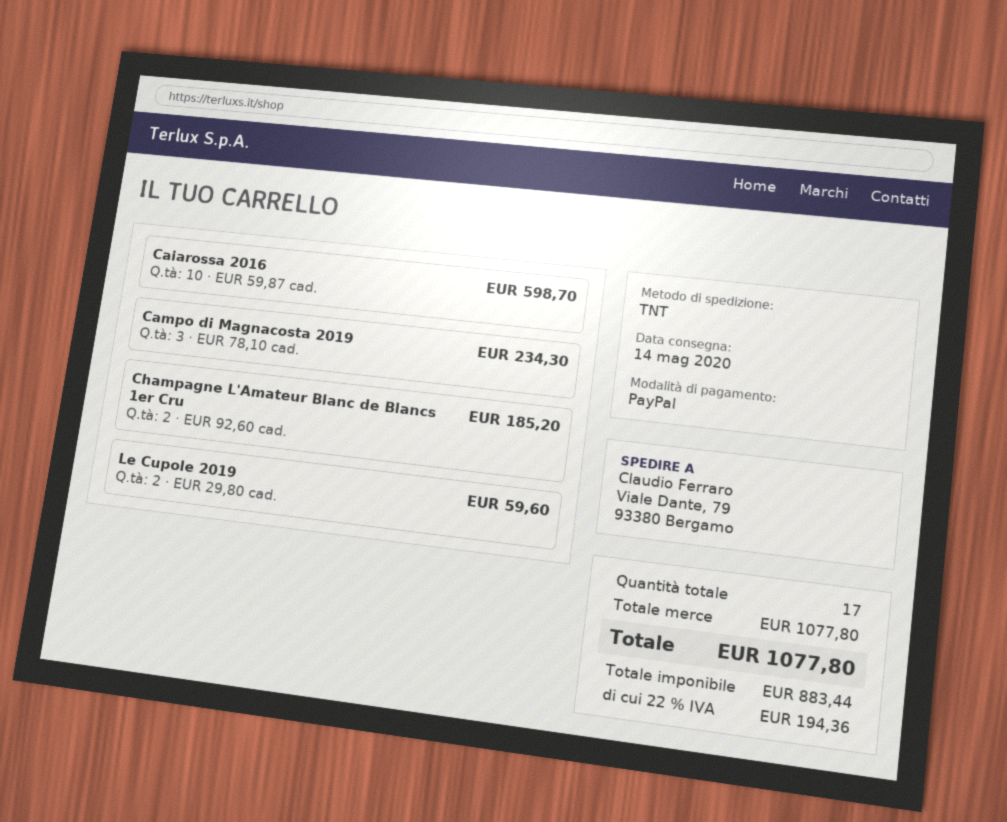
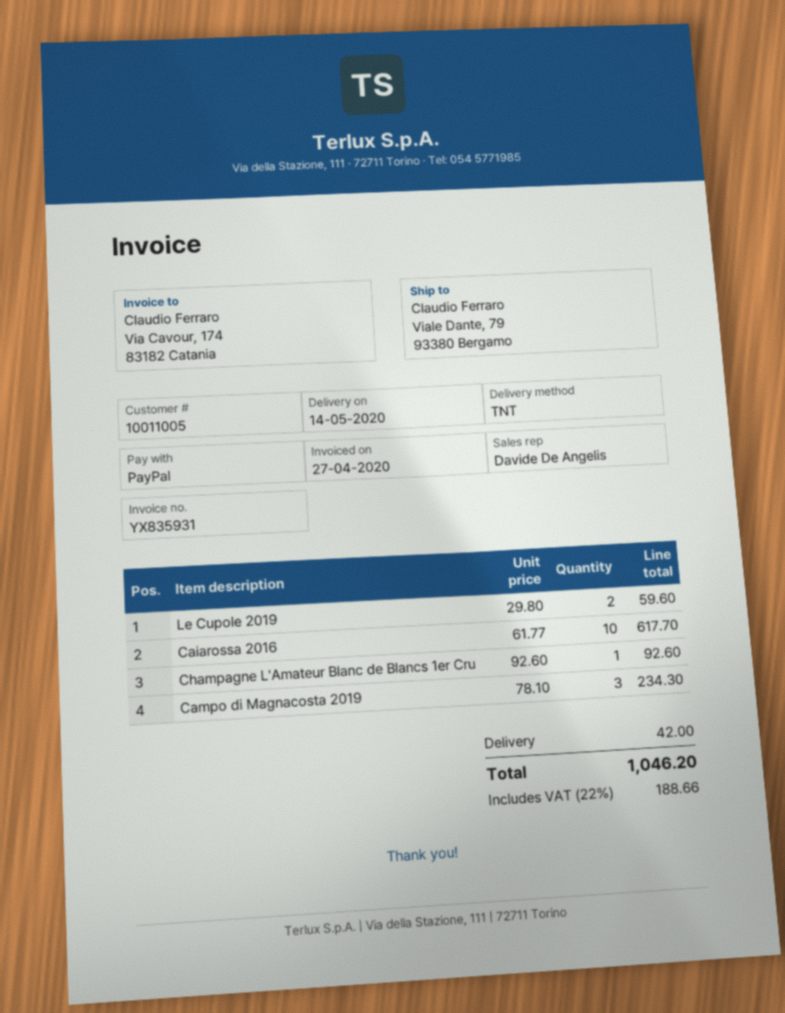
Caiarossa 2016: 10 x 59.87 = 598.70 -> 10 x 61.77 = 617.70
Champagne L'Amateur Blanc de Blancs 1er Cru: 2 x 92.60 = 185.20 -> 1 x 92.60 = 92.60
shipping: none -> 42.00
tax: 22% = 194.36 -> 22% = 188.66
total: 1077.80 -> 1046.20

